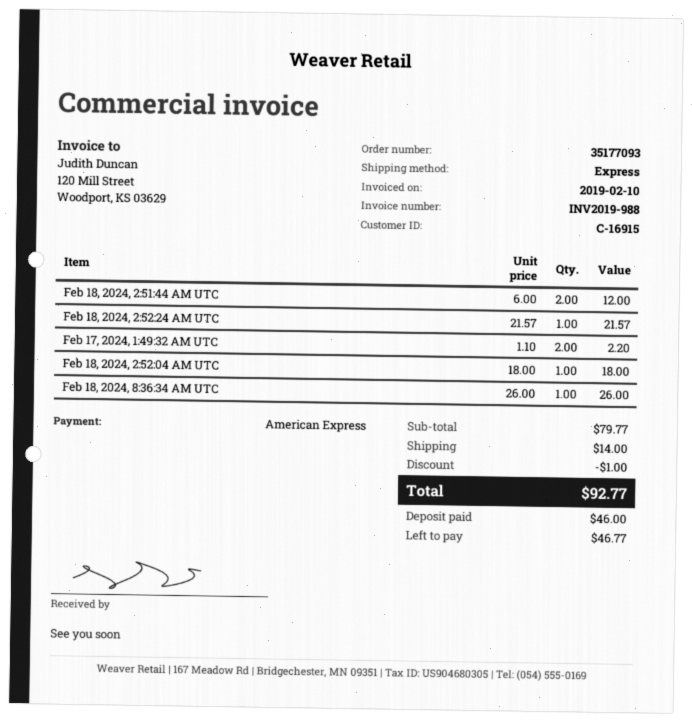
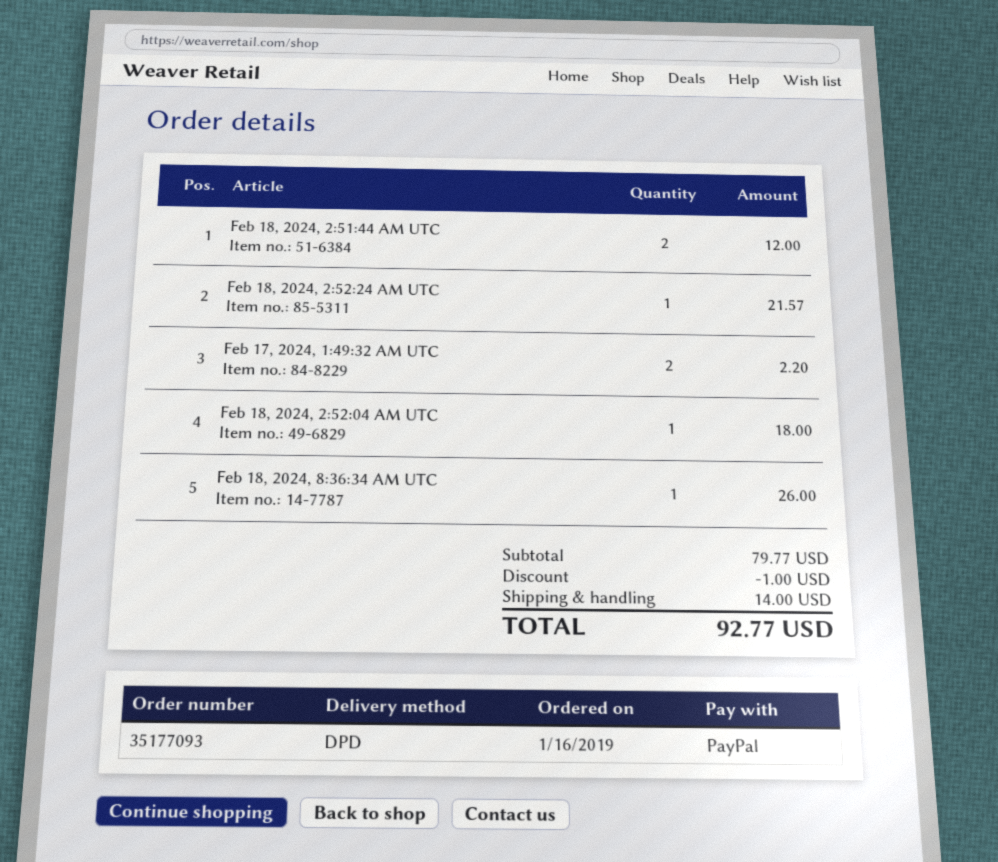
payment method: American Express -> PayPal
shipping method: express -> DPD

